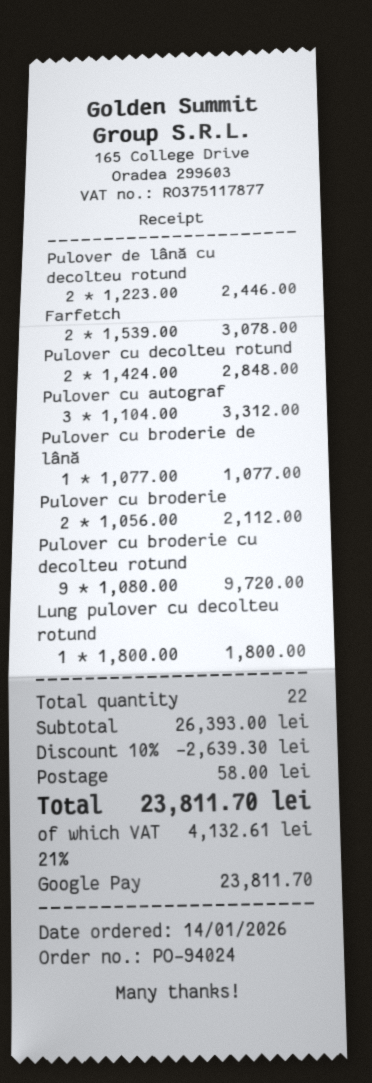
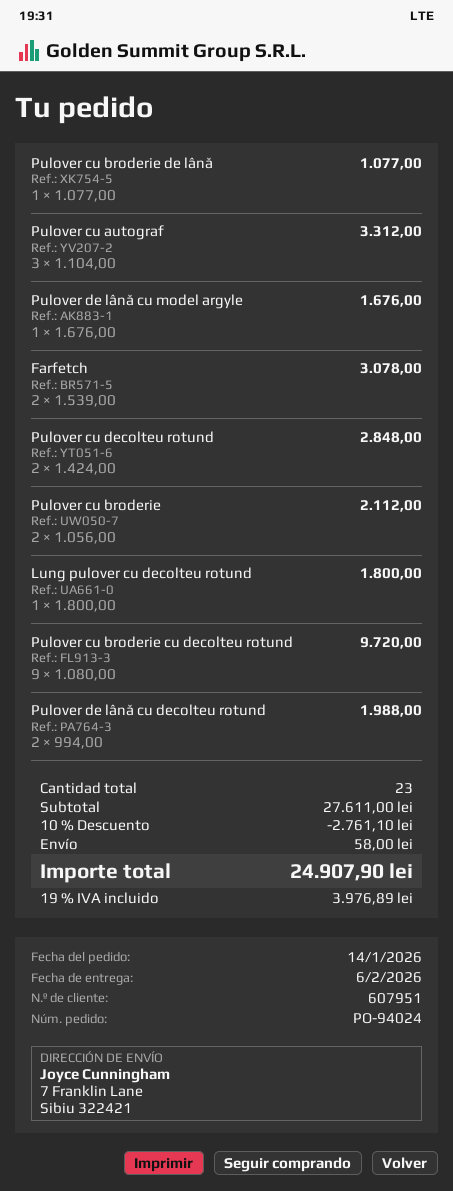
Pulover de lână cu decolteu rotund: 2 x 1223.00 = 2446.00 -> 2 x 994.00 = 1988.00
Pulover de lână cu model argyle: none -> 1 x 1676.00 = 1676.00
total quantity: 22 -> 23
subtotal: 26393.00 -> 27611.00
discount: 10% = 2639.30 -> 10% = 2761.10
tax: 21% = 4132.61 -> 19% = 3976.89
total: 23811.70 -> 24907.90

